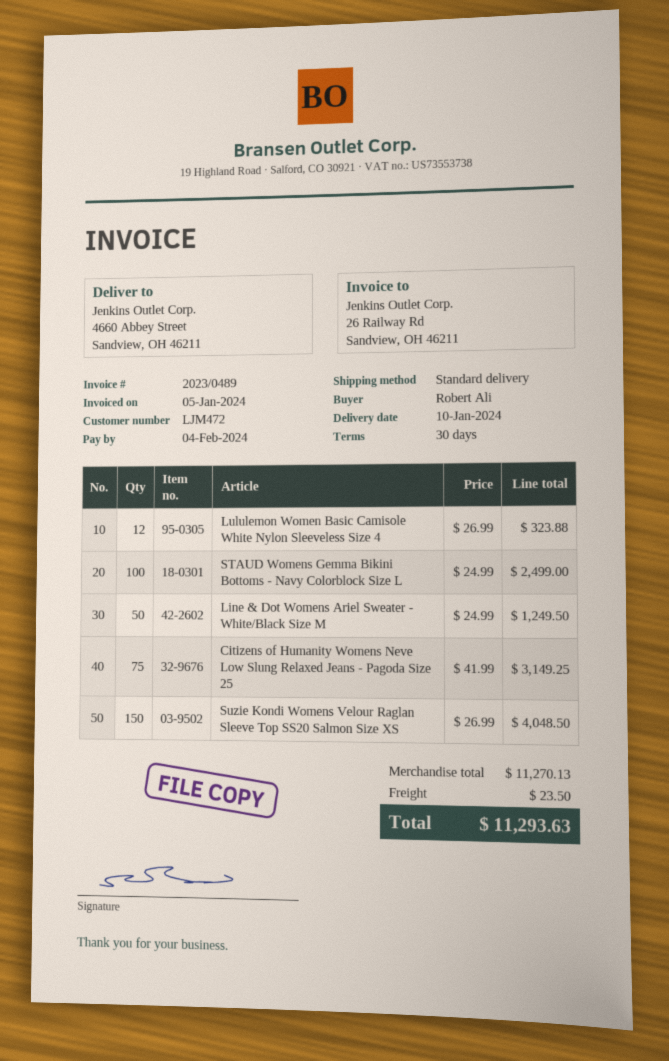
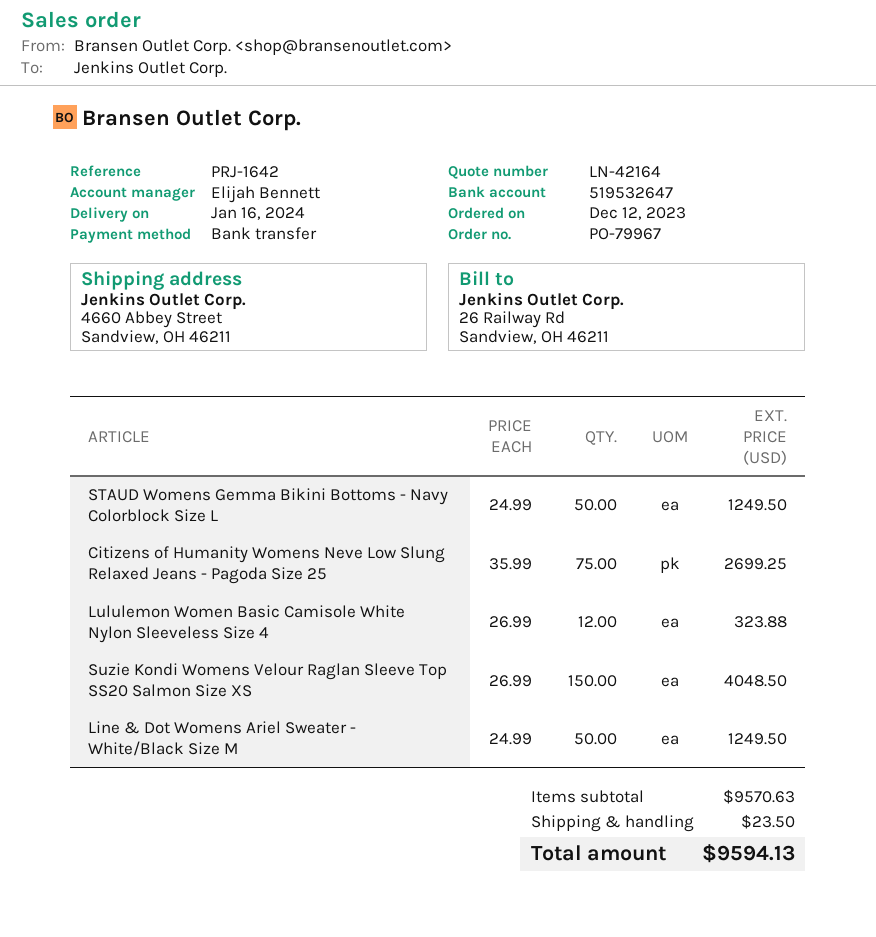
delivery date: 2024-01-10 -> 2024-01-16
STAUD Womens Gemma Bikini Bottoms - Navy Colorblock Size L: 100 x 24.99 = 2499.00 -> 50 x 24.99 = 1249.50
Citizens of Humanity Womens Neve Low Slung Relaxed Jeans - Pagoda Size 25: 75 x 41.99 = 3149.25 -> 75 x 35.99 = 2699.25
subtotal: 11270.13 -> 9570.63
total: 11293.63 -> 9594.13

